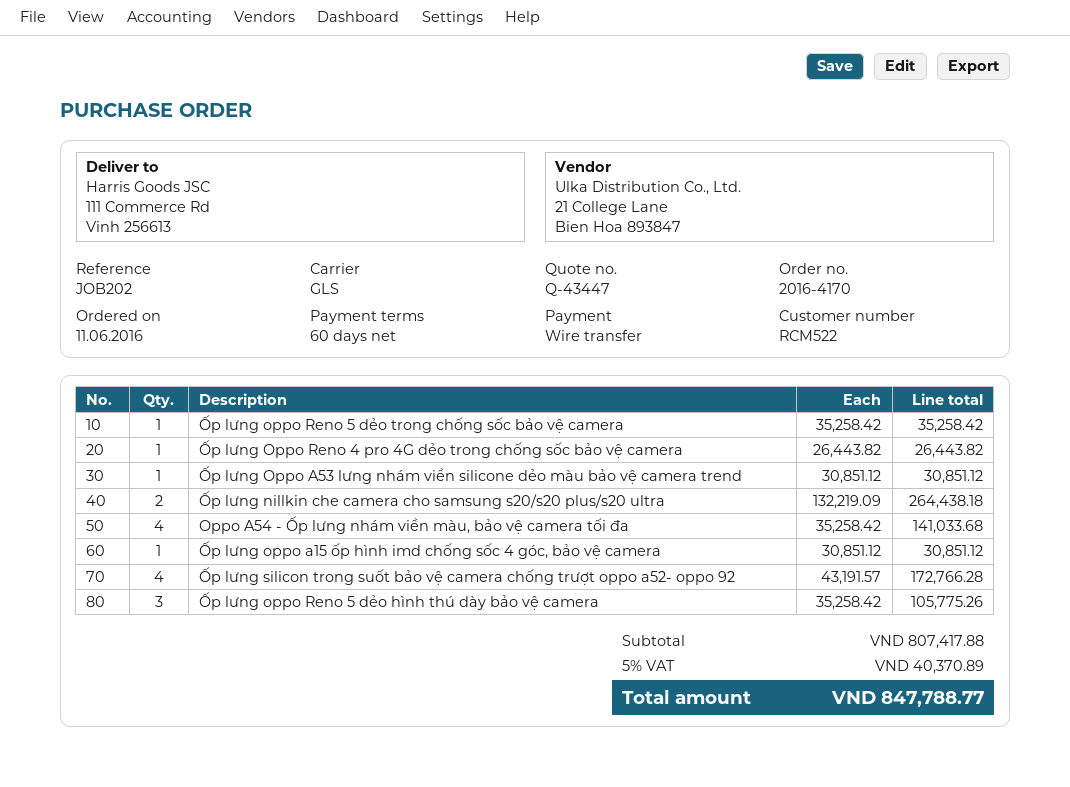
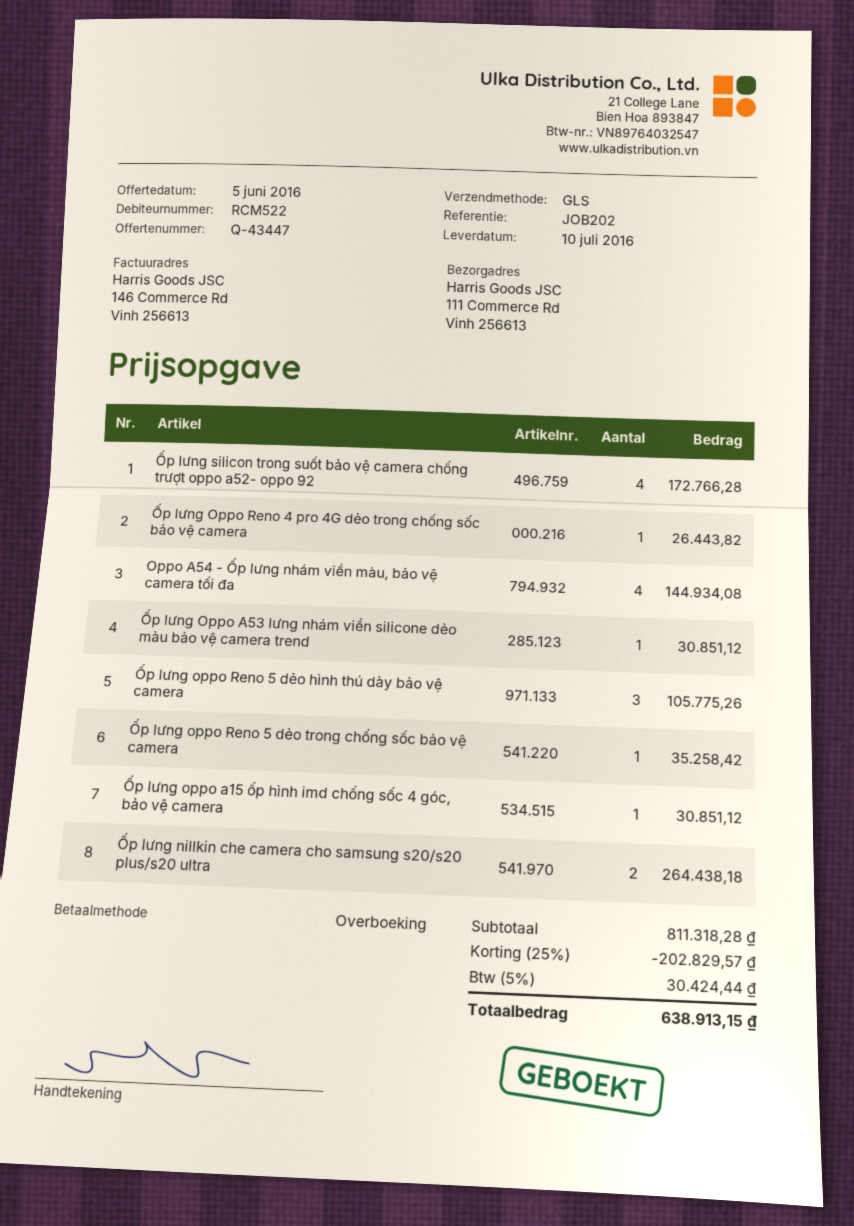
Oppo A54 - Ốp lưng nhám viền màu, bảo vệ camera tối đa: 4 for 141033.68 -> 4 for 144934.08
subtotal: 807417.88 -> 811318.28
discount: none -> 25% = 202829.57
tax: 5% = 40370.89 -> 5% = 30424.44
total: 847788.77 -> 638913.15

